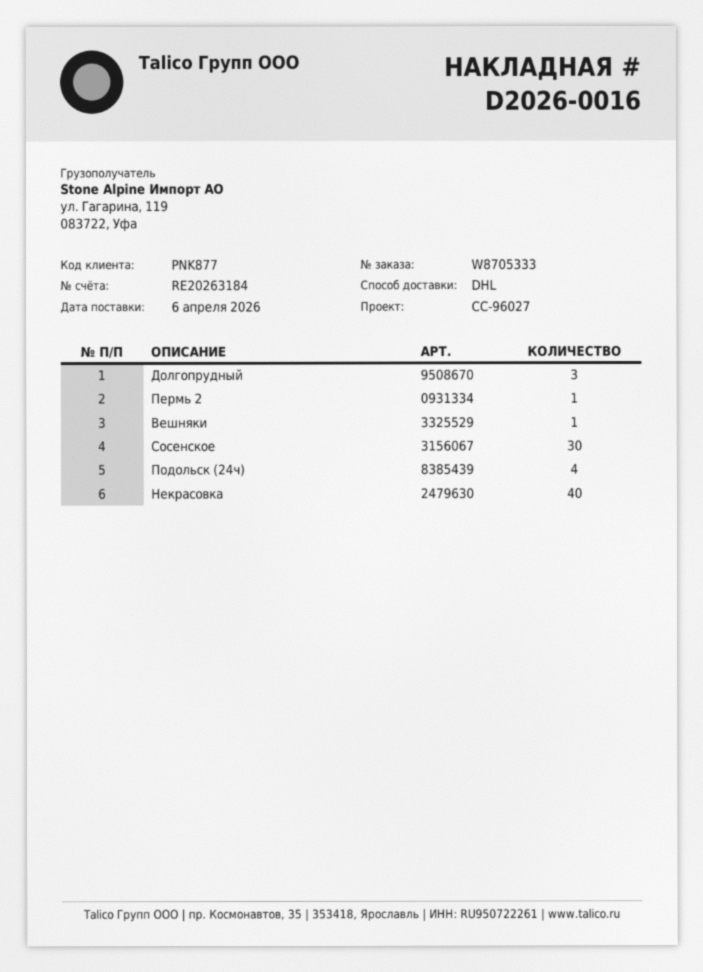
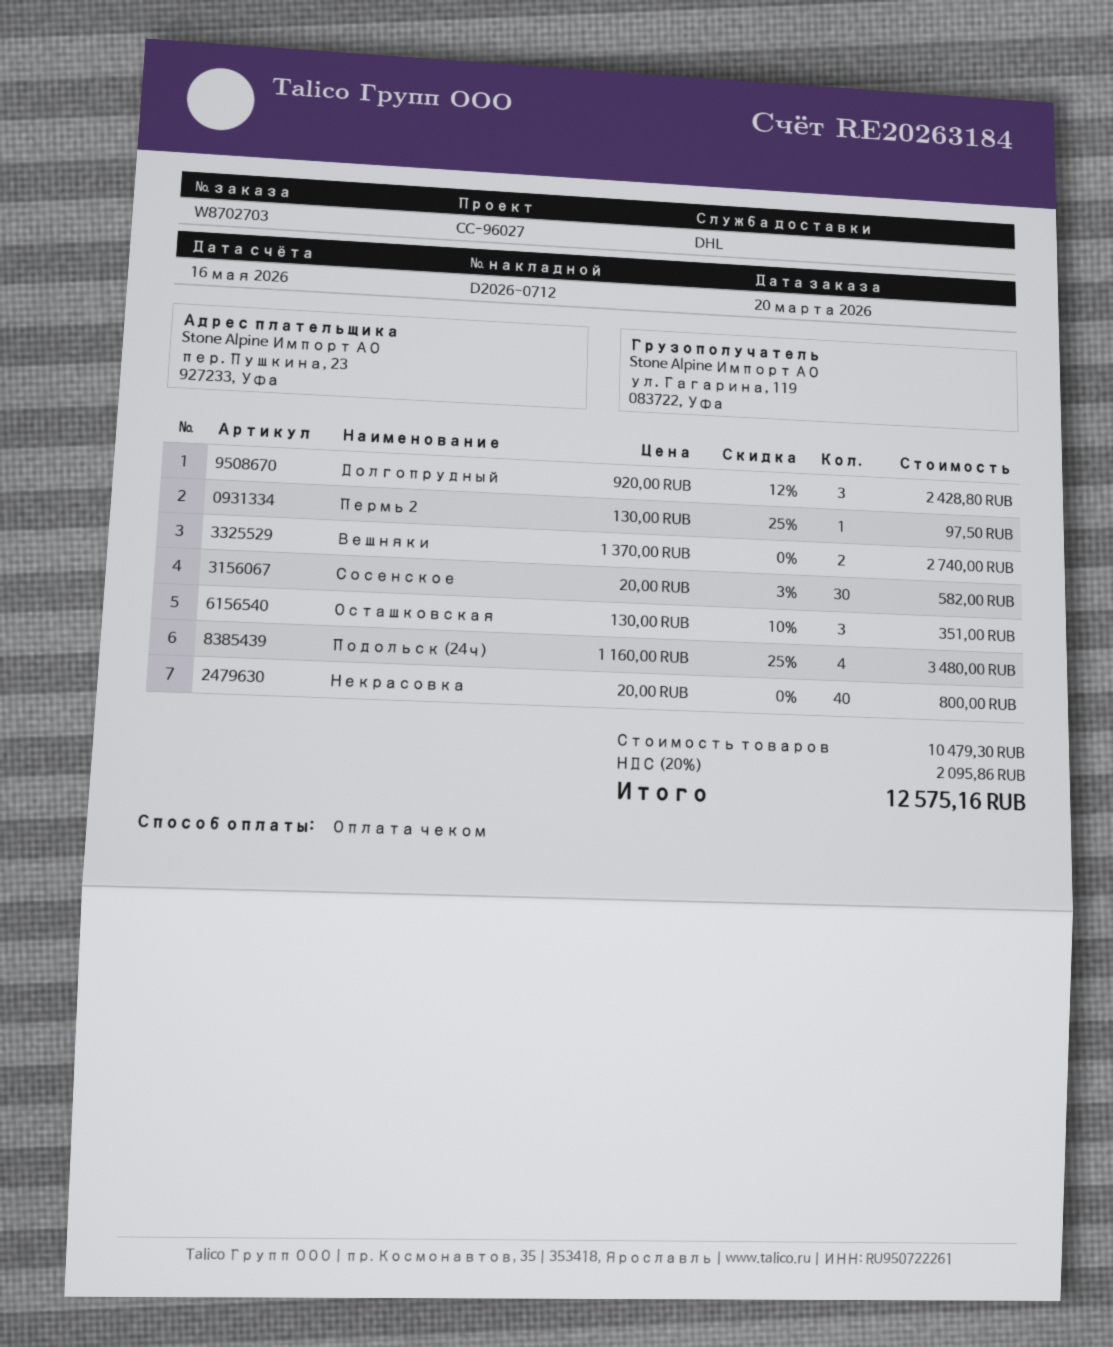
order number: W8705333 -> W8702703
delivery note number: D2026-0016 -> D2026-0712
Вешняки: 1 -> 2
Осташковская: none -> 3

